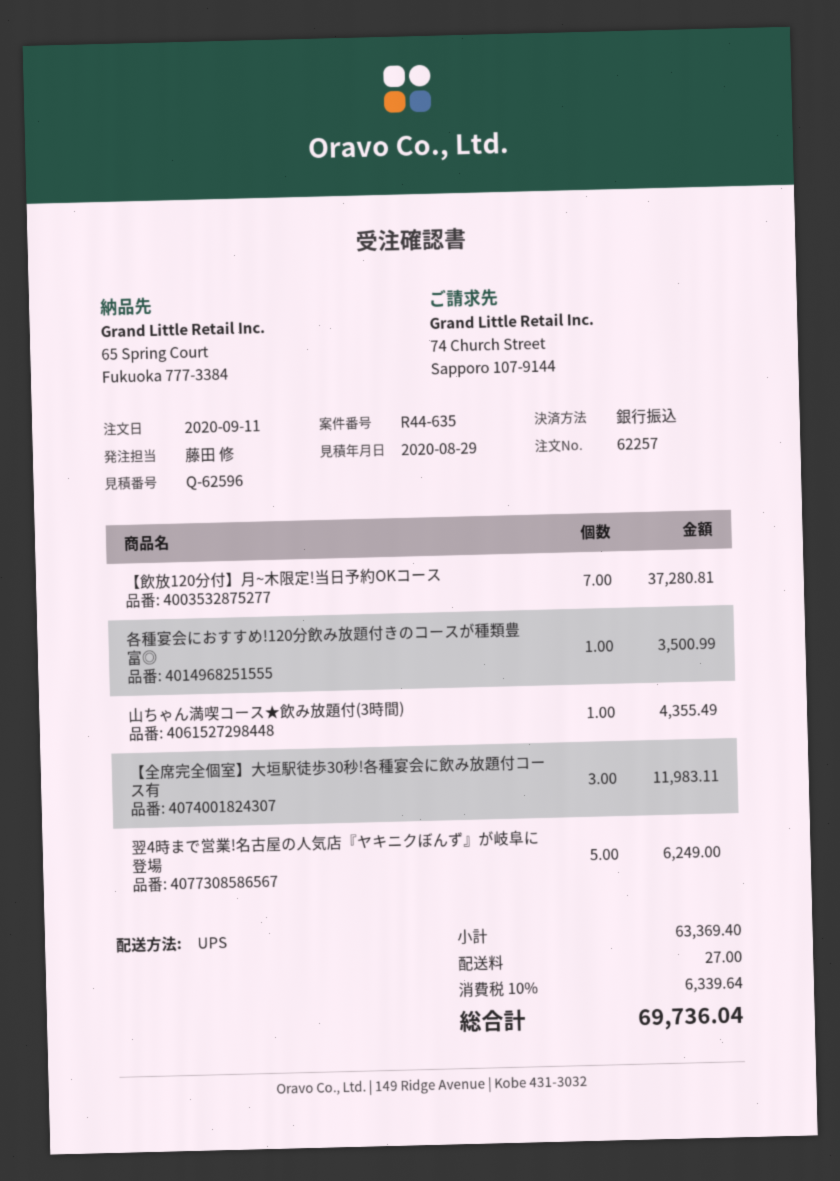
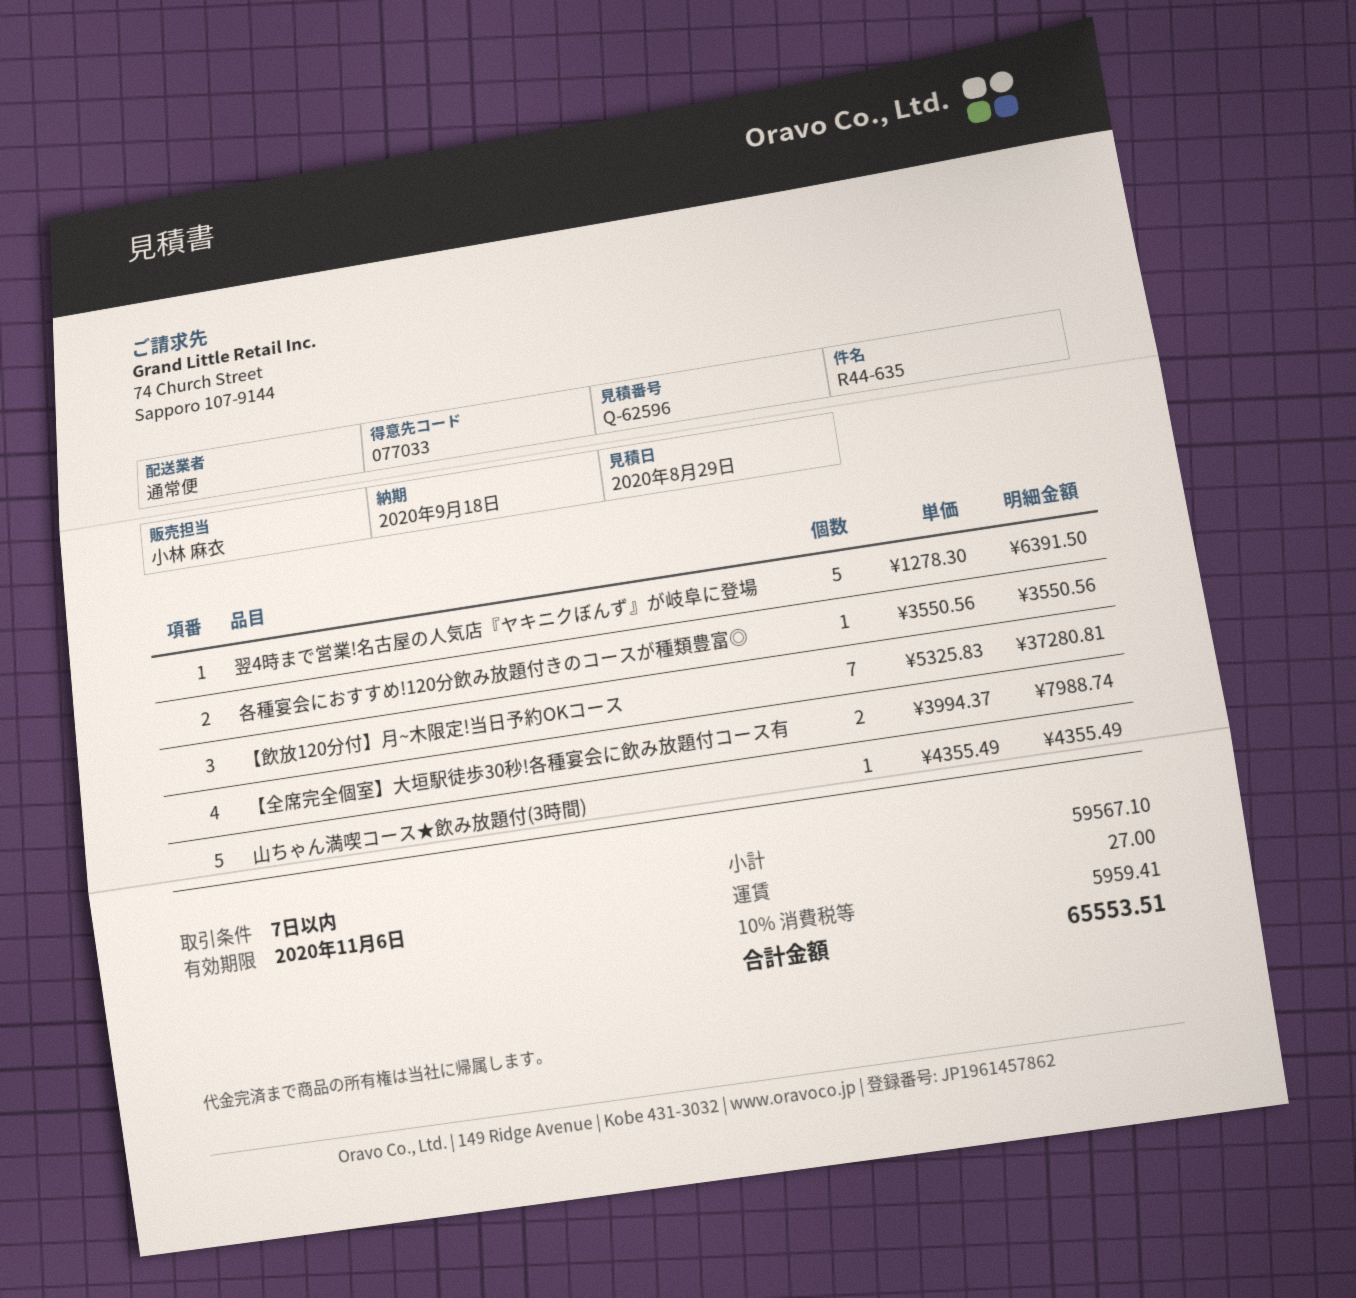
shipping method: UPS -> standard
各種宴会におすすめ!120分飲み放題付きのコースが種類豊富◎: 1 for 3500.99 -> 1 for 3550.56
【全席完全個室】大垣駅徒歩30秒!各種宴会に飲み放題付コース有: 3 for 11983.11 -> 2 for 7988.74
翌4時まで営業!名古屋の人気店『ヤキニクぼんず』が岐阜に登場: 5 for 6249.00 -> 5 for 6391.50
subtotal: 63369.40 -> 59567.10
tax: 10% = 6339.64 -> 10% = 5959.41
total: 69736.04 -> 65553.51

